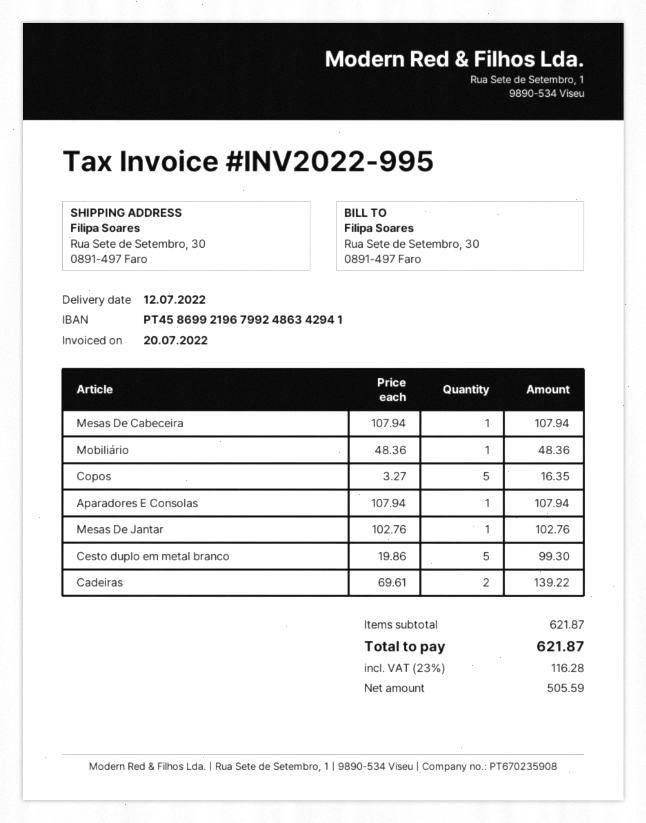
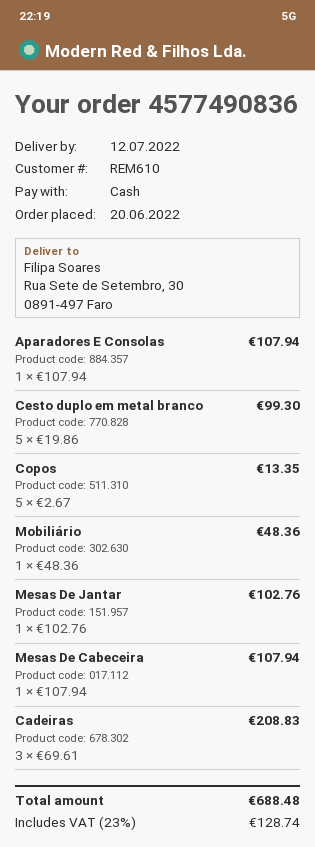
Copos: 5 x 3.27 = 16.35 -> 5 x 2.67 = 13.35
Cadeiras: 2 x 69.61 = 139.22 -> 3 x 69.61 = 208.83
tax: 23% = 116.28 -> 23% = 128.74
total: 621.87 -> 688.48

